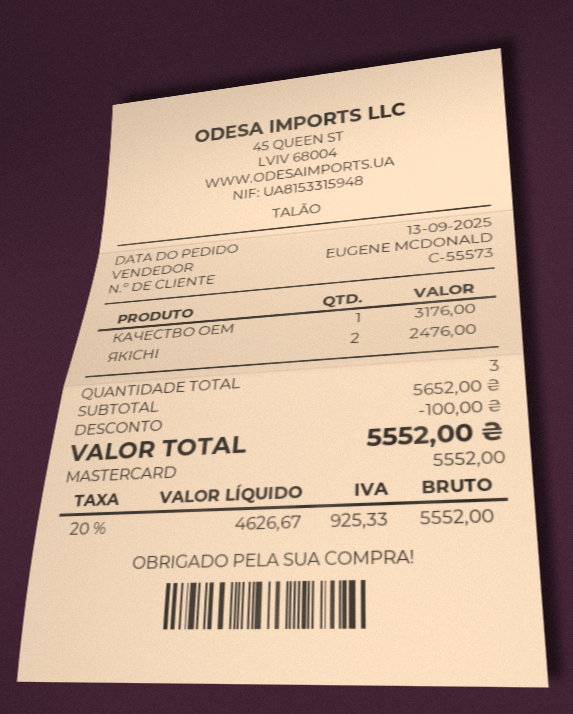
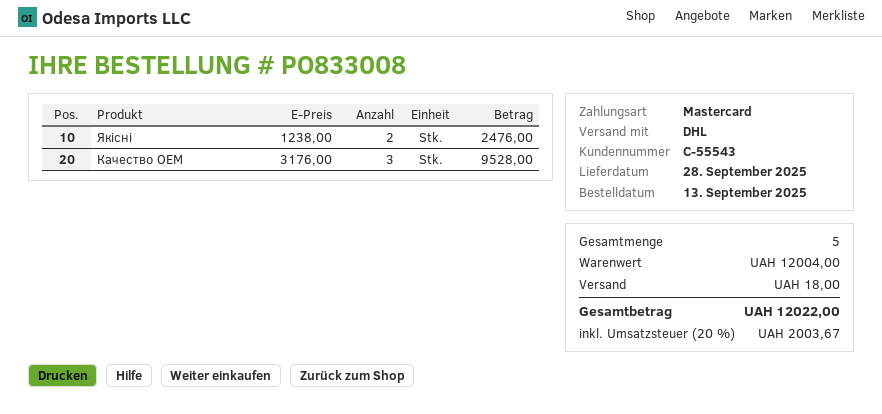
customer number: C-55573 -> C-55543
КАЧЕСТВО OEM: 1 for 3176.00 -> 3 for 9528.00
total quantity: 3 -> 5
subtotal: 5652.00 -> 12004.00
discount: 100.00 -> none
shipping: none -> 18.00
tax: 20% = 925.33 -> 20% = 2003.67
total: 5552.00 -> 12022.00

